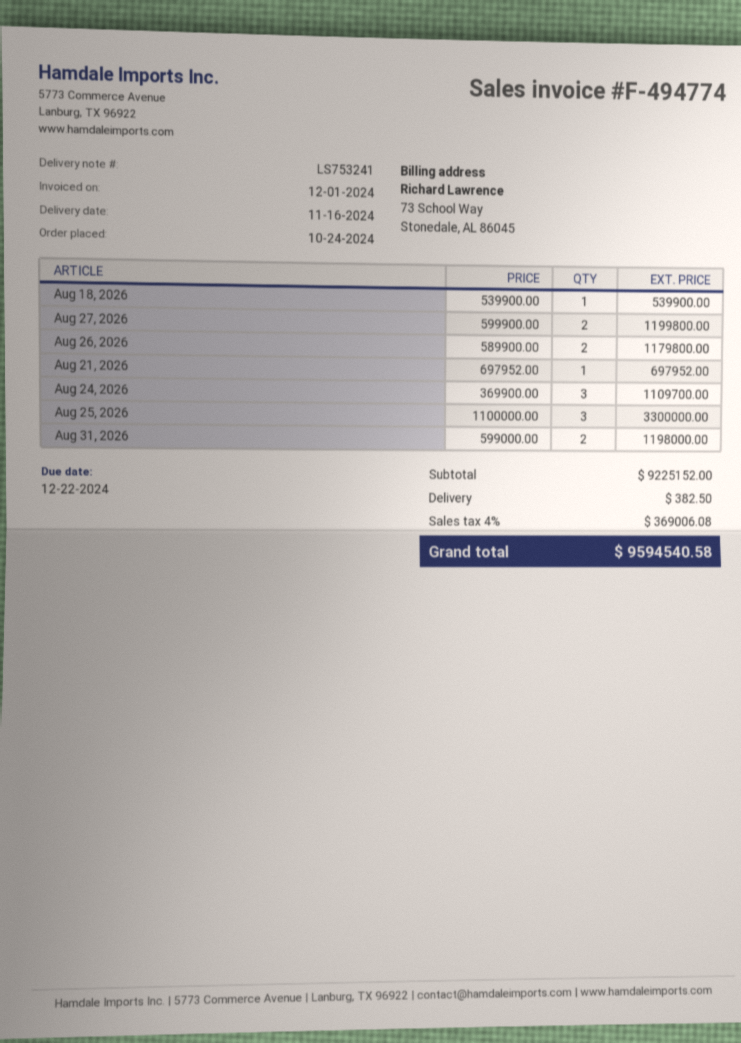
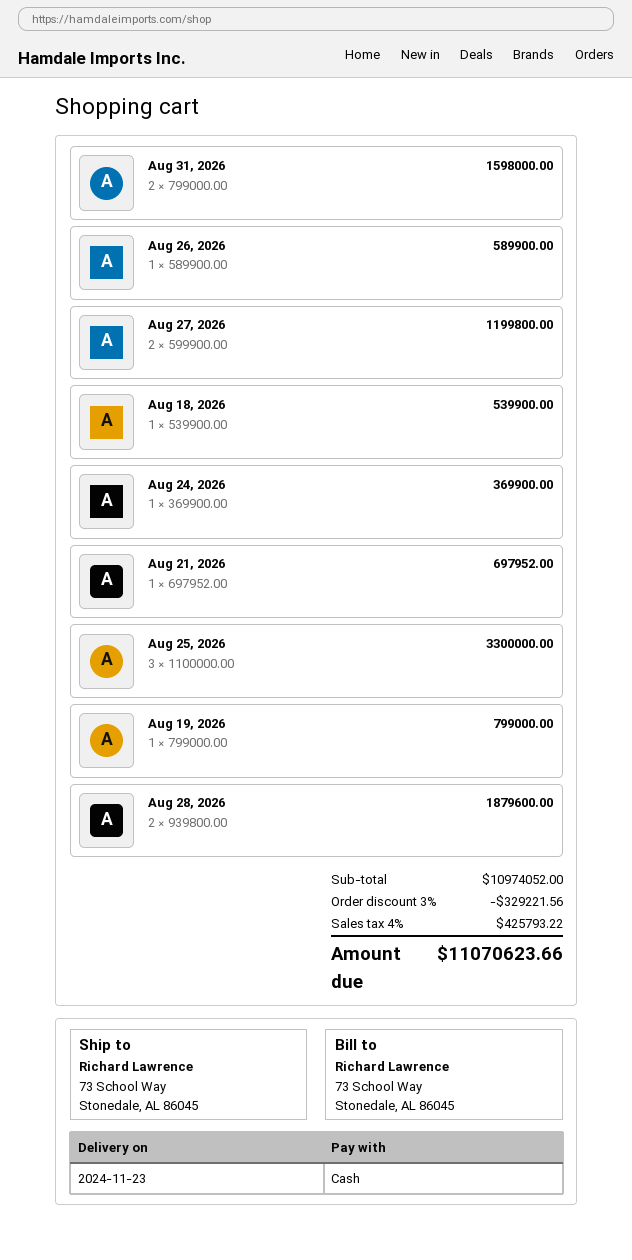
delivery date: 2024-11-16 -> 2024-11-23
Aug 26, 2026: 2 x 589900.00 = 1179800.00 -> 1 x 589900.00 = 589900.00
Aug 24, 2026: 3 x 369900.00 = 1109700.00 -> 1 x 369900.00 = 369900.00
Aug 31, 2026: 2 x 599000.00 = 1198000.00 -> 2 x 799000.00 = 1598000.00
Aug 19, 2026: none -> 1 x 799000.00 = 799000.00
Aug 28, 2026: none -> 2 x 939800.00 = 1879600.00
subtotal: 9225152.00 -> 10974052.00
discount: none -> 3% = 329221.56
shipping: 382.50 -> none
tax: 4% = 369006.08 -> 4% = 425793.22
total: 9594540.58 -> 11070623.66

